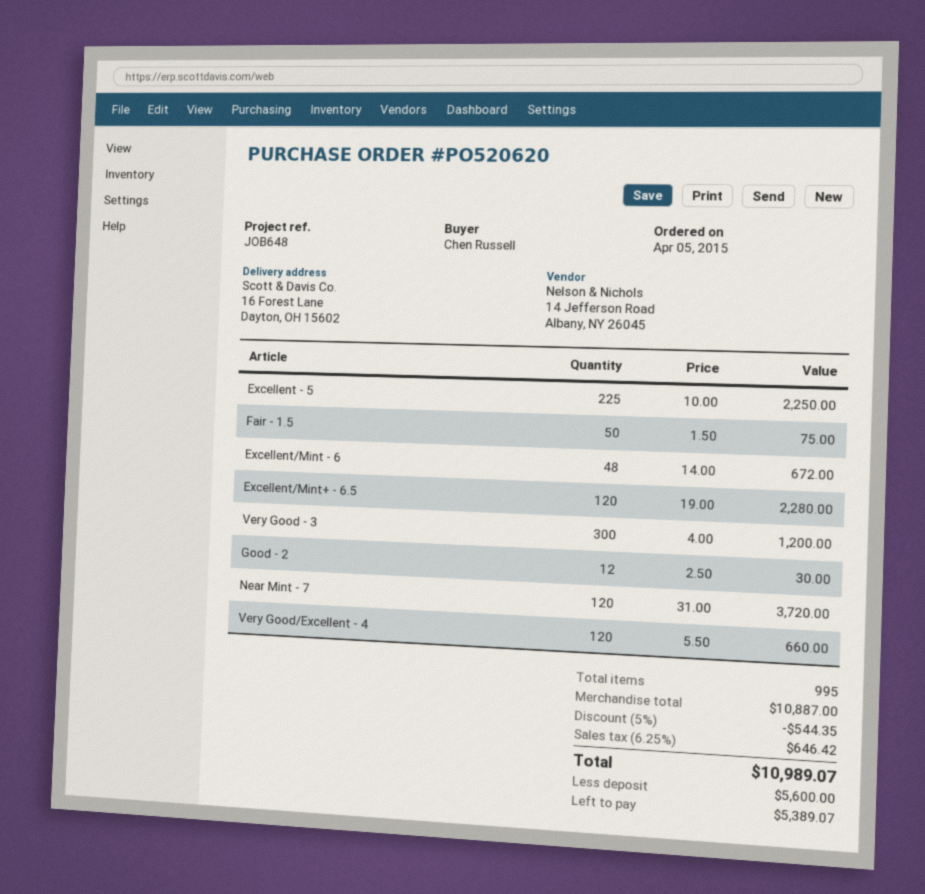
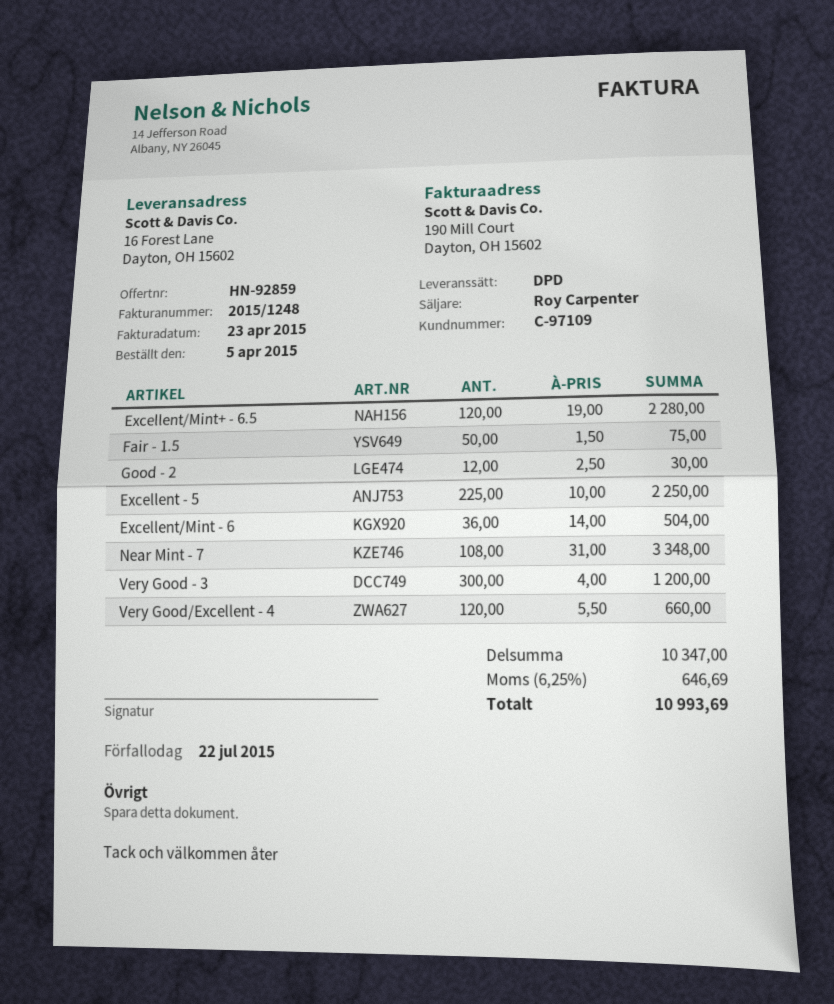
Excellent/Mint - 6: 48 x 14.00 = 672.00 -> 36 x 14.00 = 504.00
Near Mint - 7: 120 x 31.00 = 3720.00 -> 108 x 31.00 = 3348.00
subtotal: 10887.00 -> 10347.00
discount: 5% = 544.35 -> none
tax: 6.25% = 646.42 -> 6.25% = 646.69
total: 10989.07 -> 10993.69

